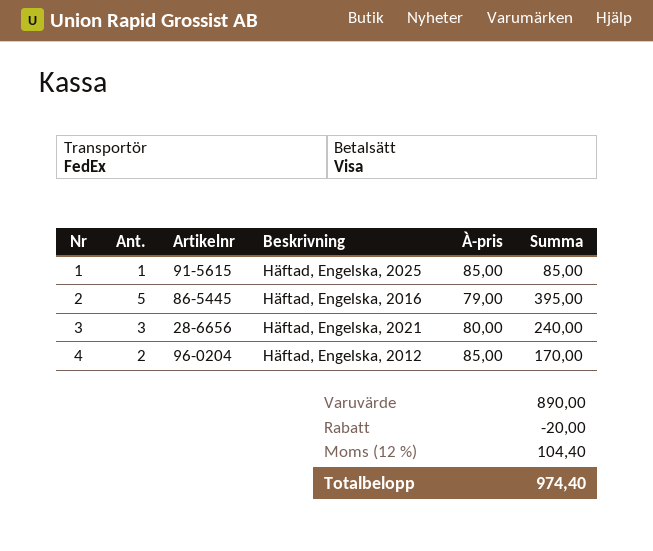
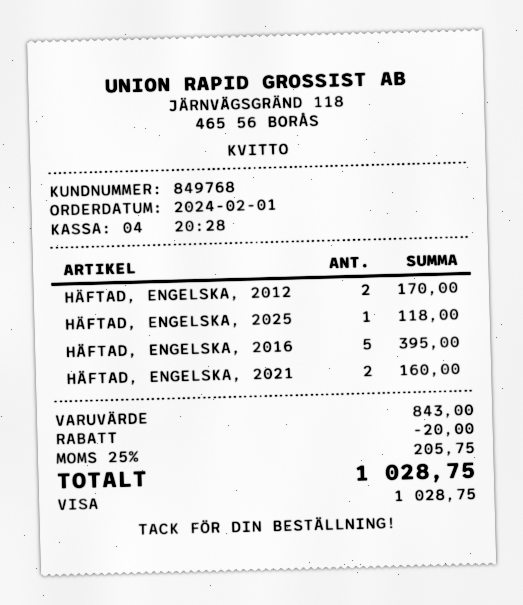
Häftad, Engelska, 2025: 1 for 85.00 -> 1 for 118.00
Häftad, Engelska, 2021: 3 for 240.00 -> 2 for 160.00
subtotal: 890.00 -> 843.00
tax: 12% = 104.40 -> 25% = 205.75
total: 974.40 -> 1028.75

